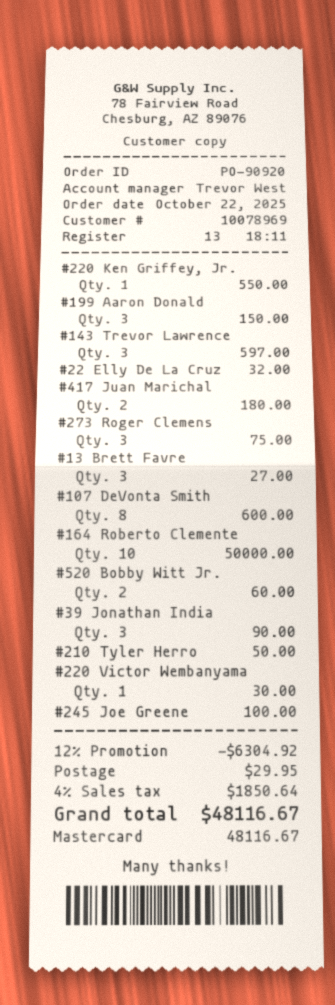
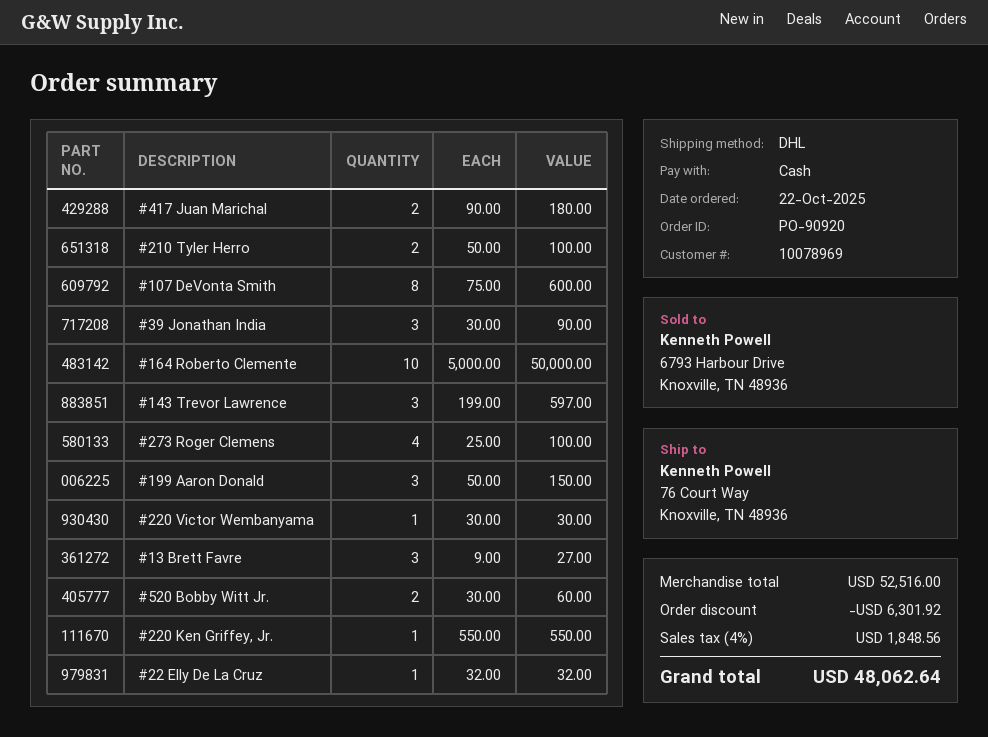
payment method: Mastercard -> cash
#273 Roger Clemens: 3 for 75.00 -> 4 for 100.00
#210 Tyler Herro: 1 for 50.00 -> 2 for 100.00
#245 Joe Greene: 1 for 100.00 -> none
discount: 6304.92 -> 6301.92
shipping: 29.95 -> none
tax: 4% = 1850.64 -> 4% = 1848.56
total: 48116.67 -> 48062.64

